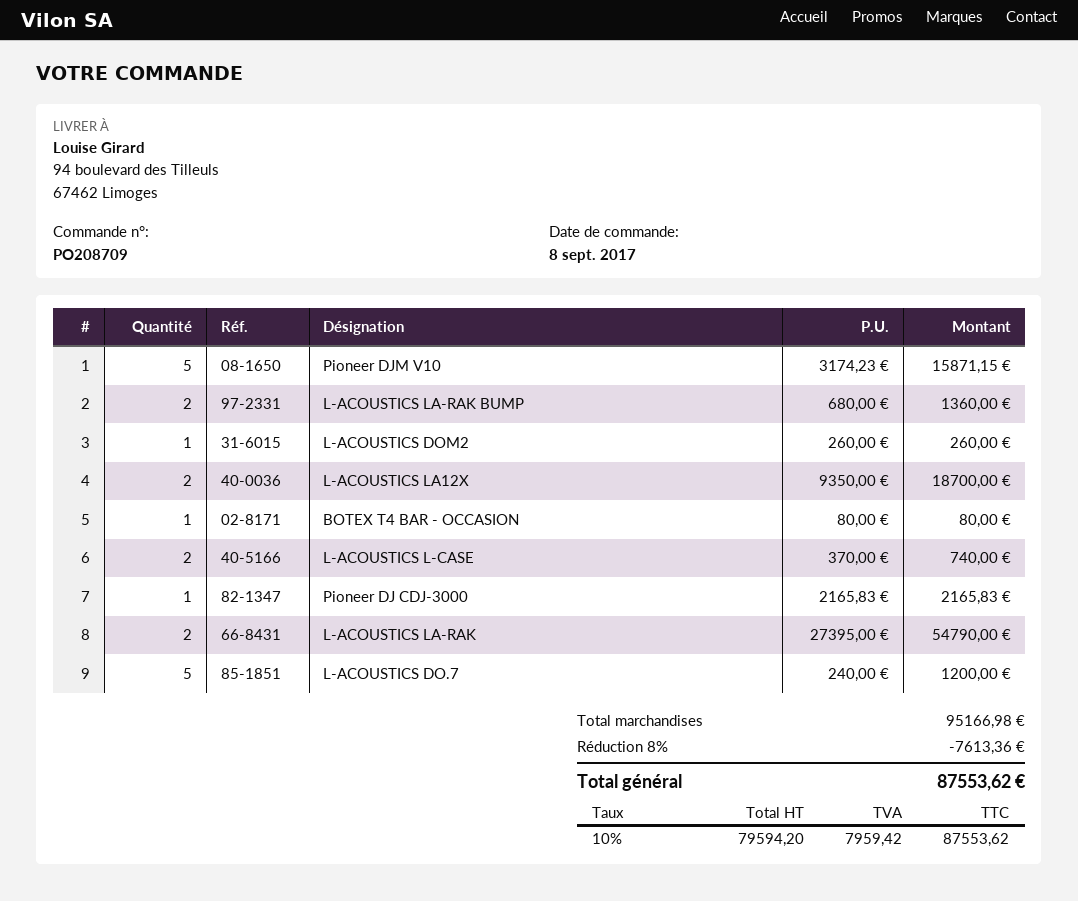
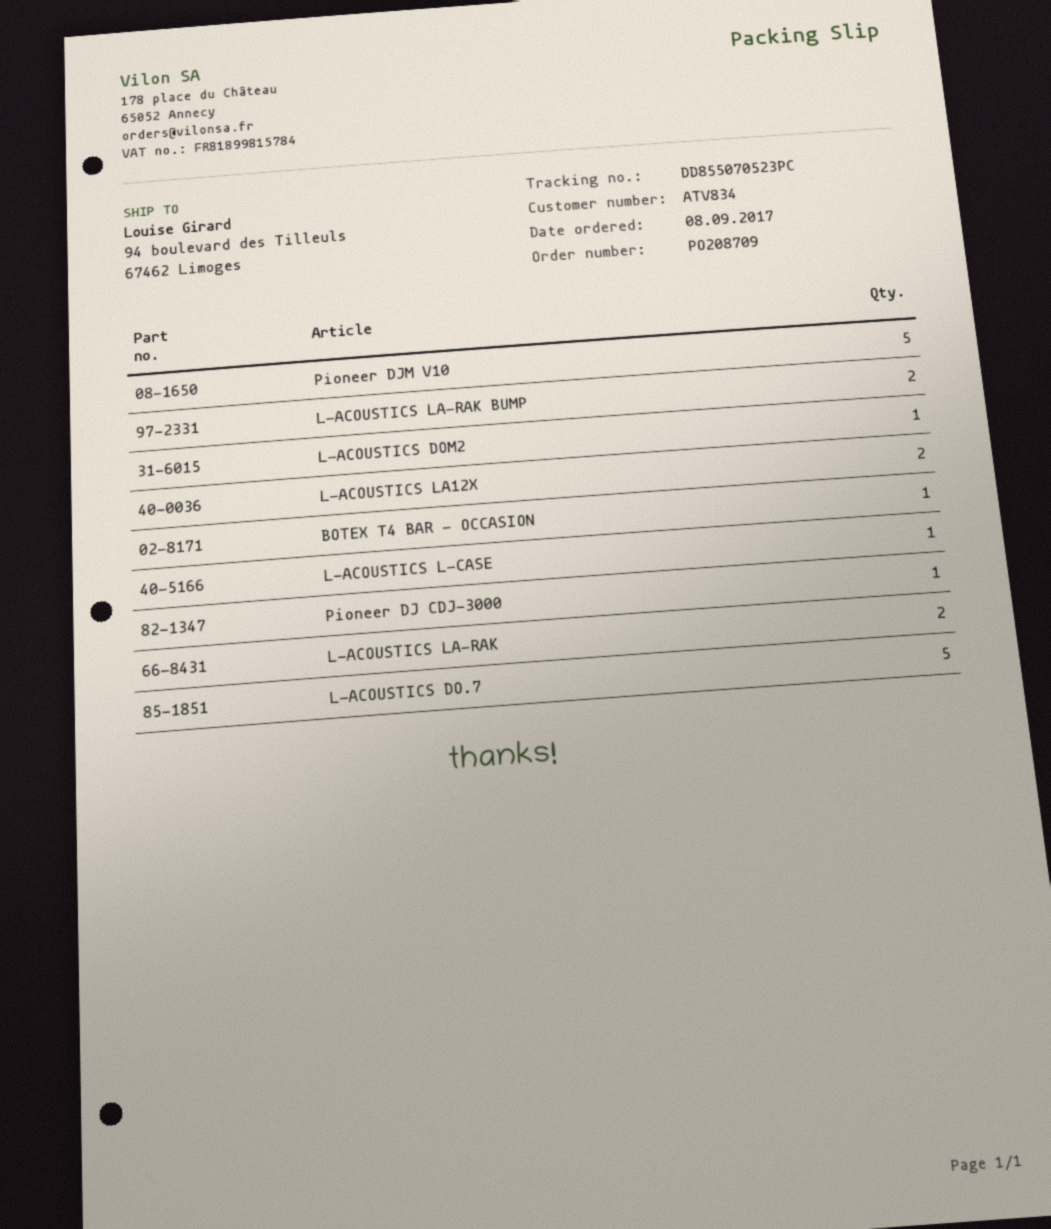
L-ACOUSTICS L-CASE: 2 -> 1

